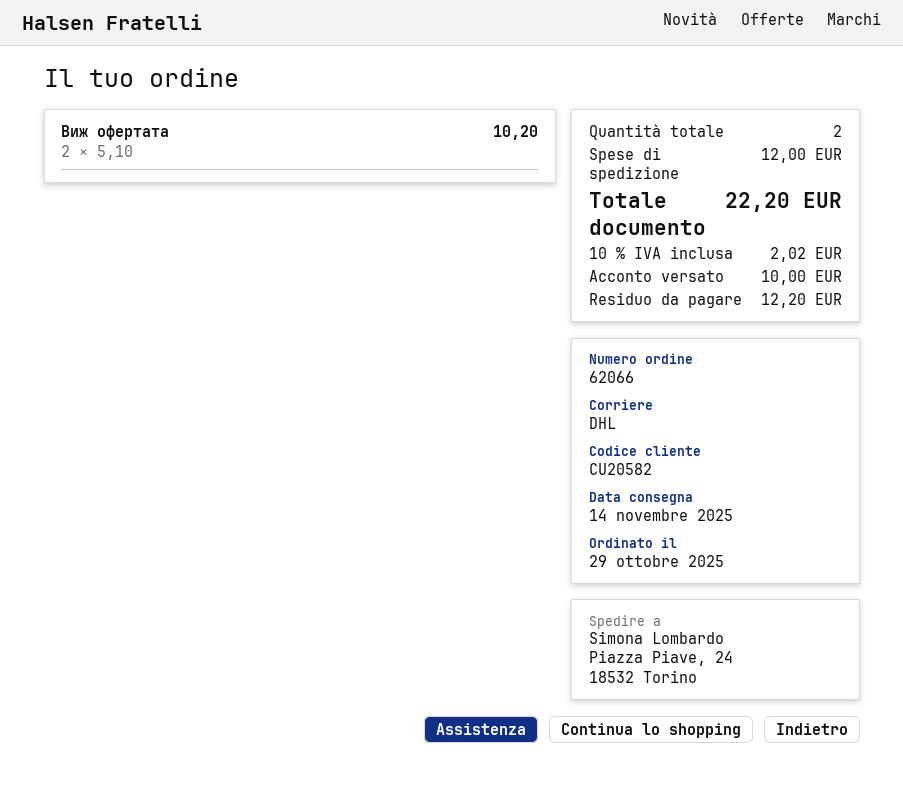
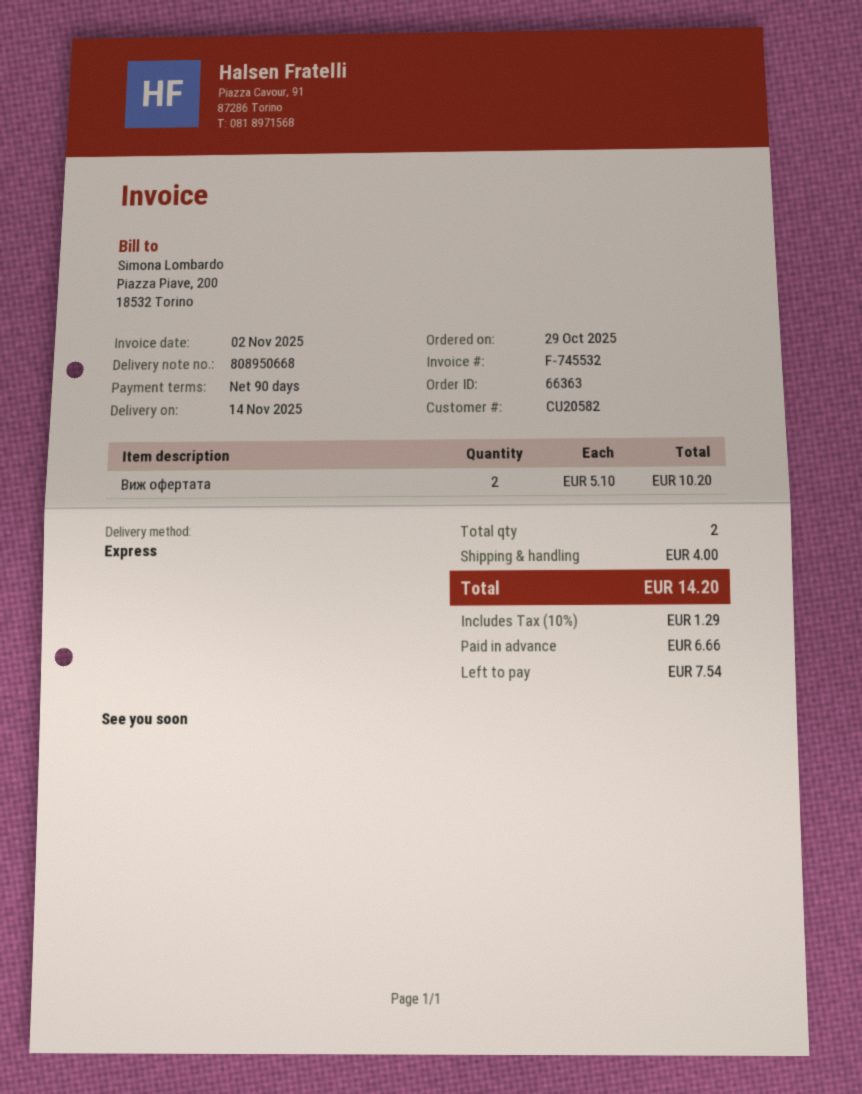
order number: 62066 -> 66363
shipping method: DHL -> express
shipping: 12.00 -> 4.00
tax: 10% = 2.02 -> 10% = 1.29
total: 22.20 -> 14.20
deposit: 10.00 -> 6.66
balance: 12.20 -> 7.54

